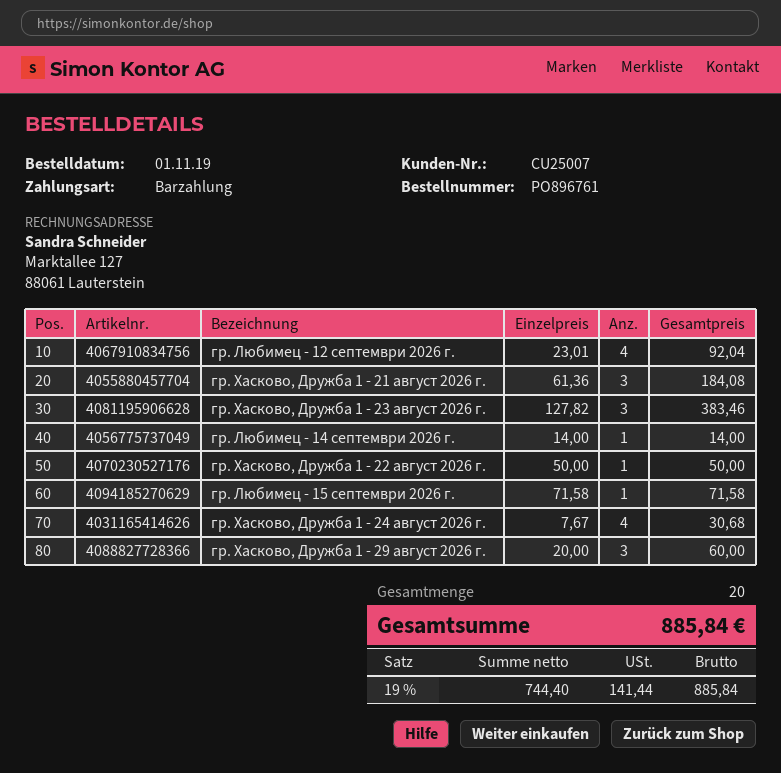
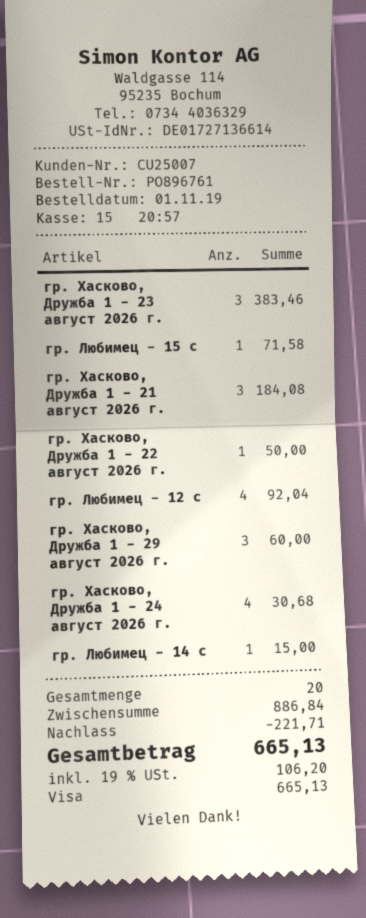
payment method: cash -> Visa
гр. Любимец - 14 септември 2026 г.: 1 for 14.00 -> 1 for 15.00
discount: none -> 221.71
tax: 19% = 141.44 -> 19% = 106.20
total: 885.84 -> 665.13

